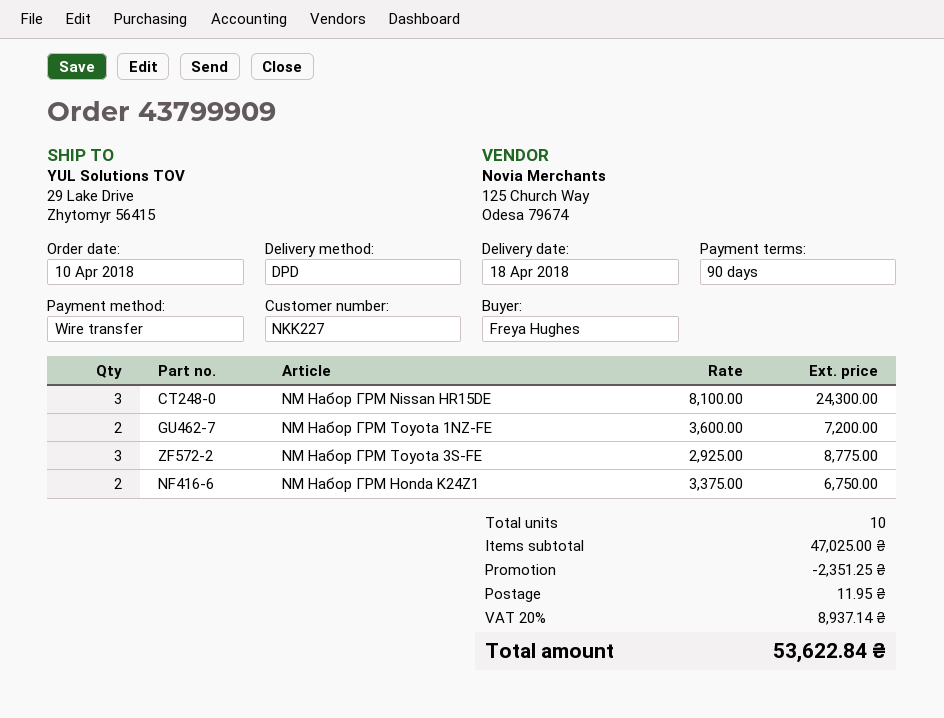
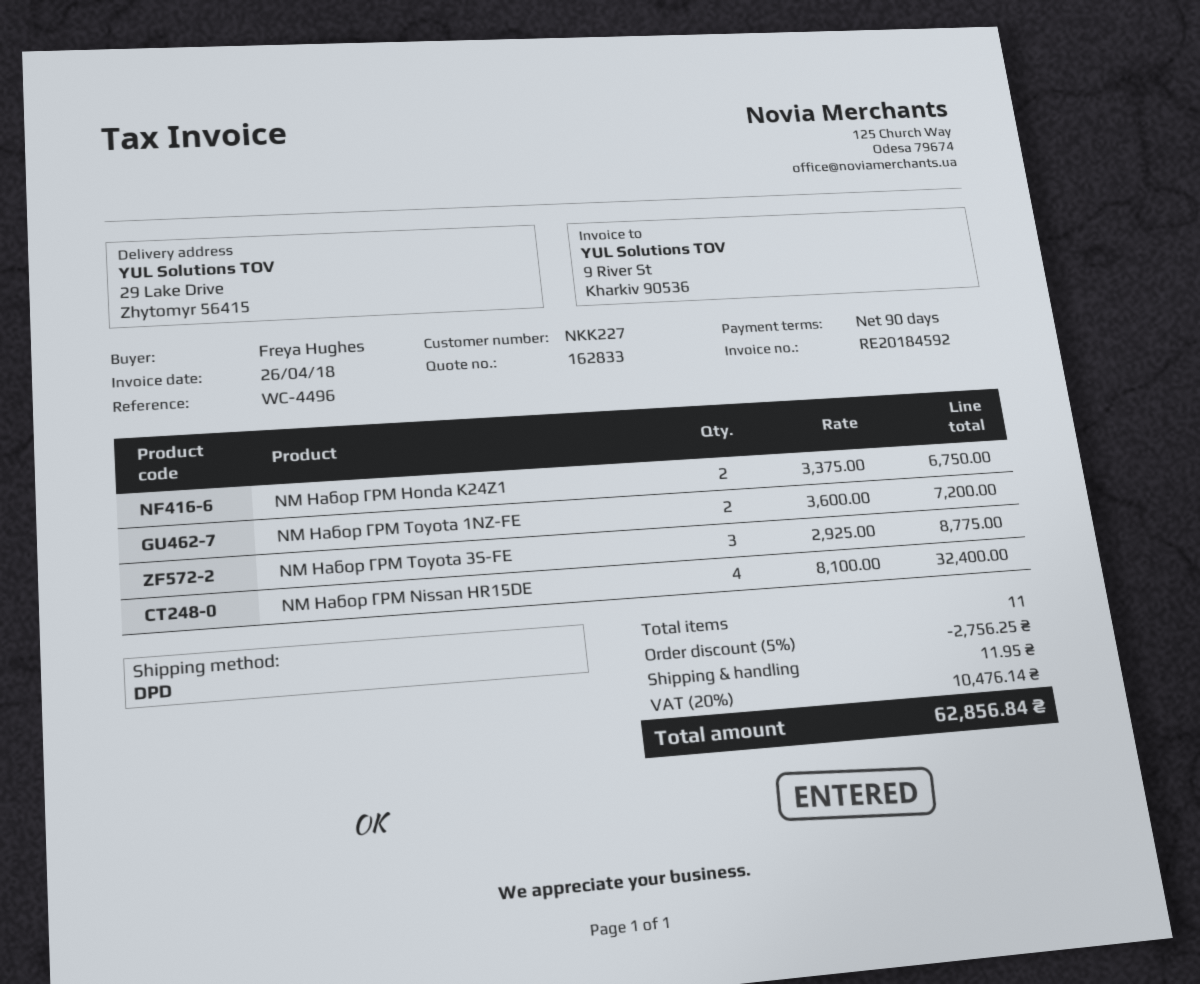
NM Набор ГРМ Nissan HR15DE: 3 x 8100.00 = 24300.00 -> 4 x 8100.00 = 32400.00
total quantity: 10 -> 11
discount: 2351.25 -> 2756.25
tax: 20% = 8937.14 -> 20% = 10476.14
total: 53622.84 -> 62856.84

